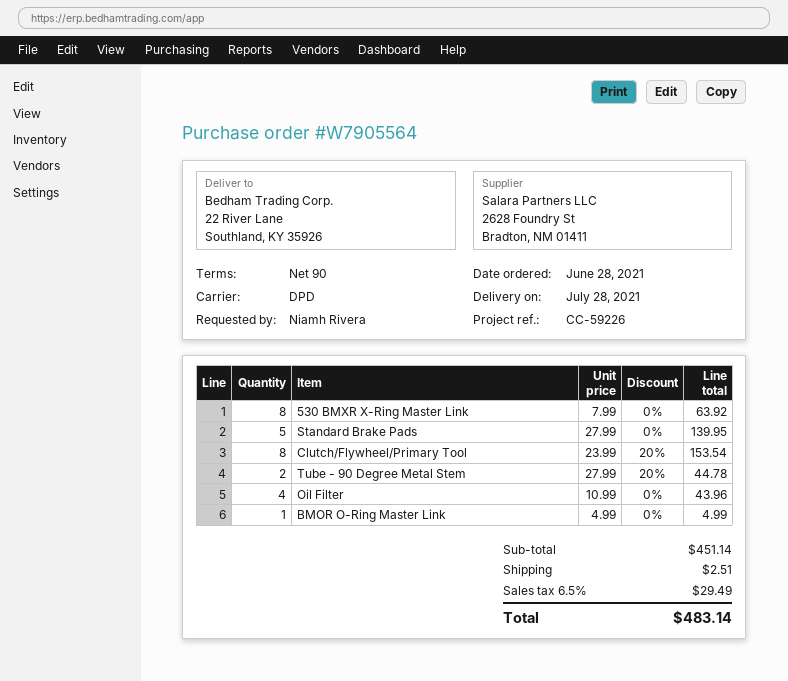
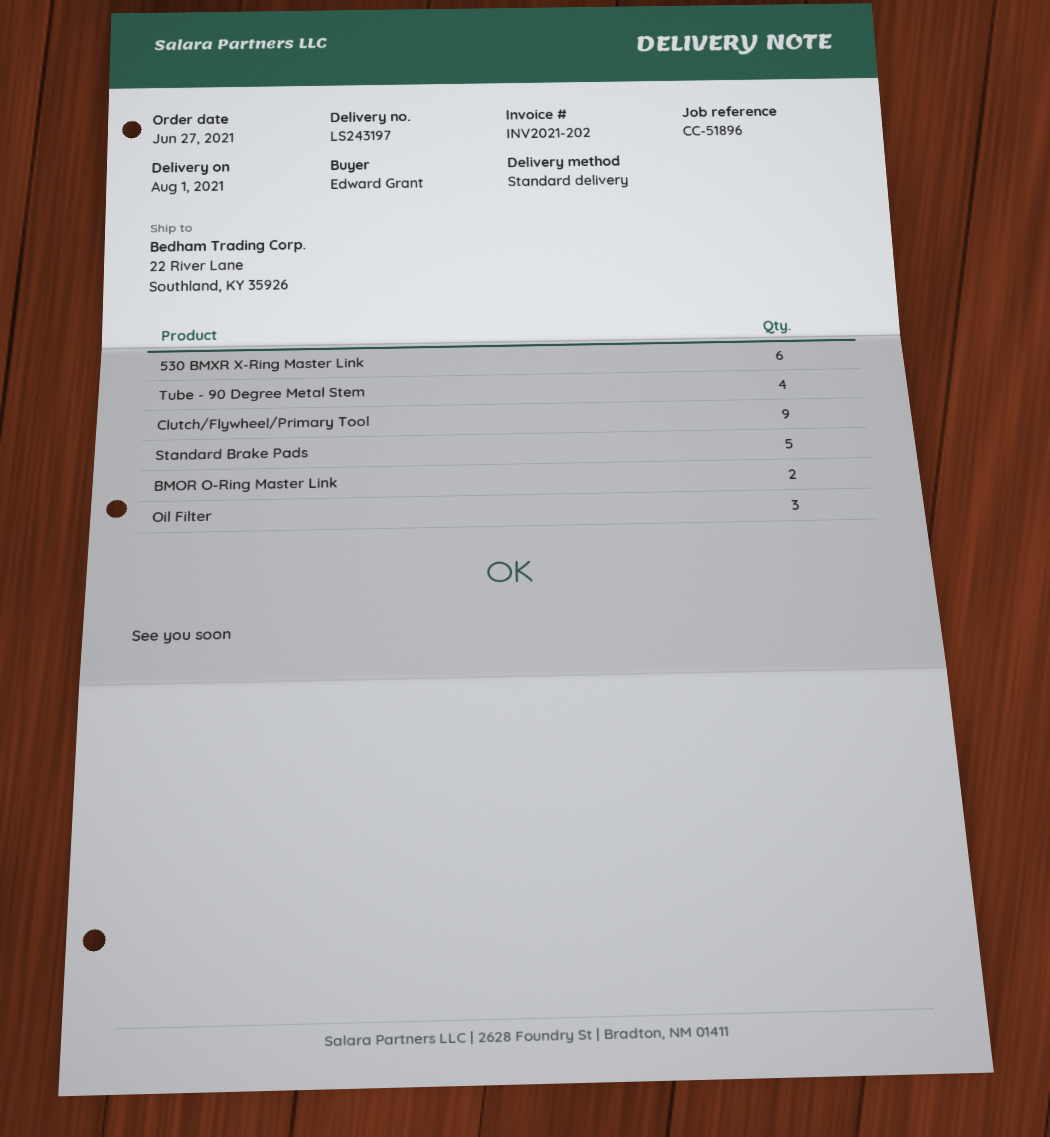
order date: 2021-06-28 -> 2021-06-27
delivery date: 2021-07-28 -> 2021-08-01
reference: CC-59226 -> CC-51896
ordered by: Niamh Rivera -> Edward Grant
shipping method: DPD -> standard
530 BMXR X-Ring Master Link: 8 -> 6
Clutch/Flywheel/Primary Tool: 8 -> 9
Tube - 90 Degree Metal Stem: 2 -> 4
Oil Filter: 4 -> 3
BMOR O-Ring Master Link: 1 -> 2

